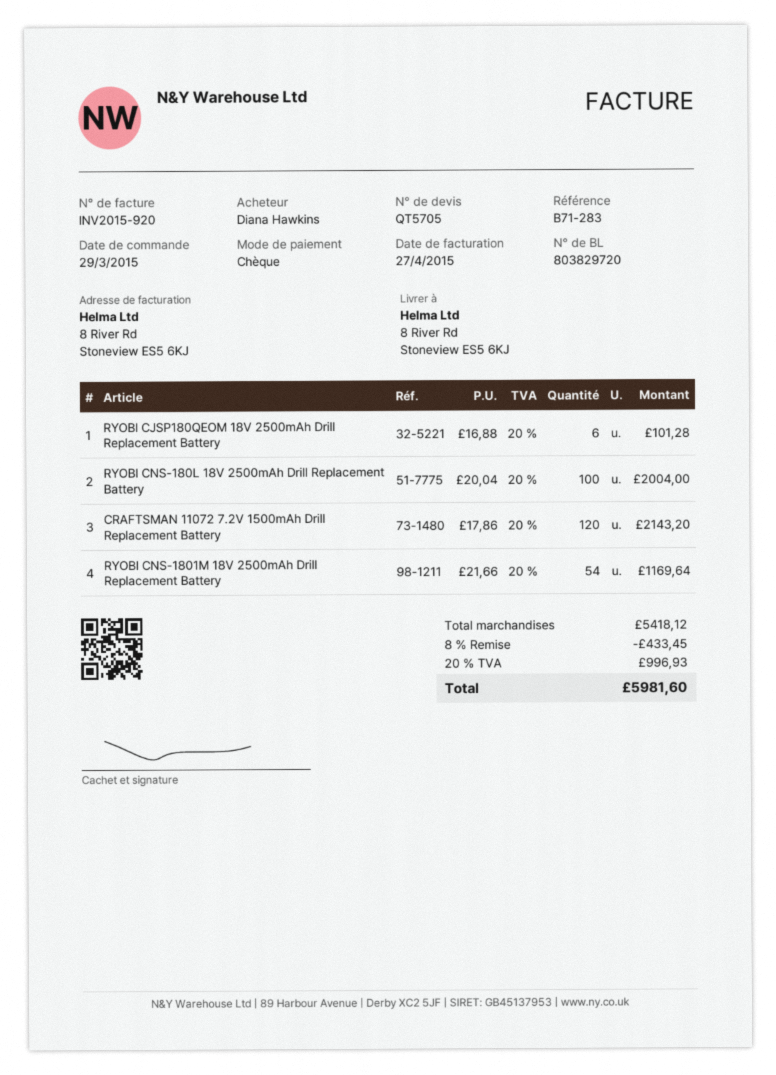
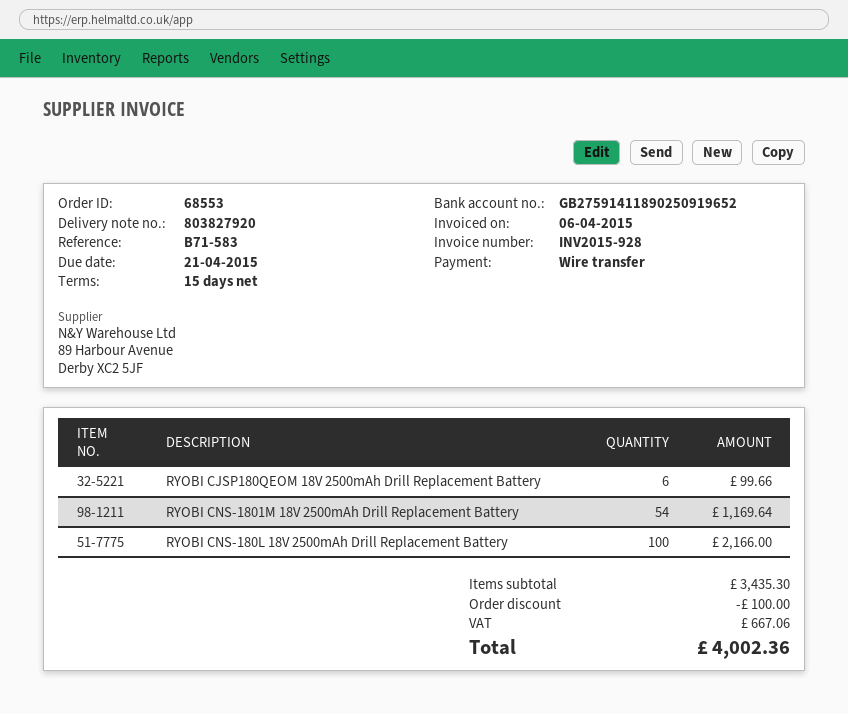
delivery note number: 803829720 -> 803827920
invoice number: INV2015-920 -> INV2015-928
invoice date: 2015-04-27 -> 2015-04-06
reference: B71-283 -> B71-583
payment method: cheque -> bank transfer
RYOBI CJSP180QEOM 18V 2500mAh Drill Replacement Battery: 6 for 101.28 -> 6 for 99.66
RYOBI CNS-180L 18V 2500mAh Drill Replacement Battery: 100 for 2004.00 -> 100 for 2166.00
CRAFTSMAN 11072 7.2V 1500mAh Drill Replacement Battery: 120 for 2143.20 -> none
subtotal: 5418.12 -> 3435.30
discount: 433.45 -> 100.00
tax: 996.93 -> 667.06
total: 5981.60 -> 4002.36

